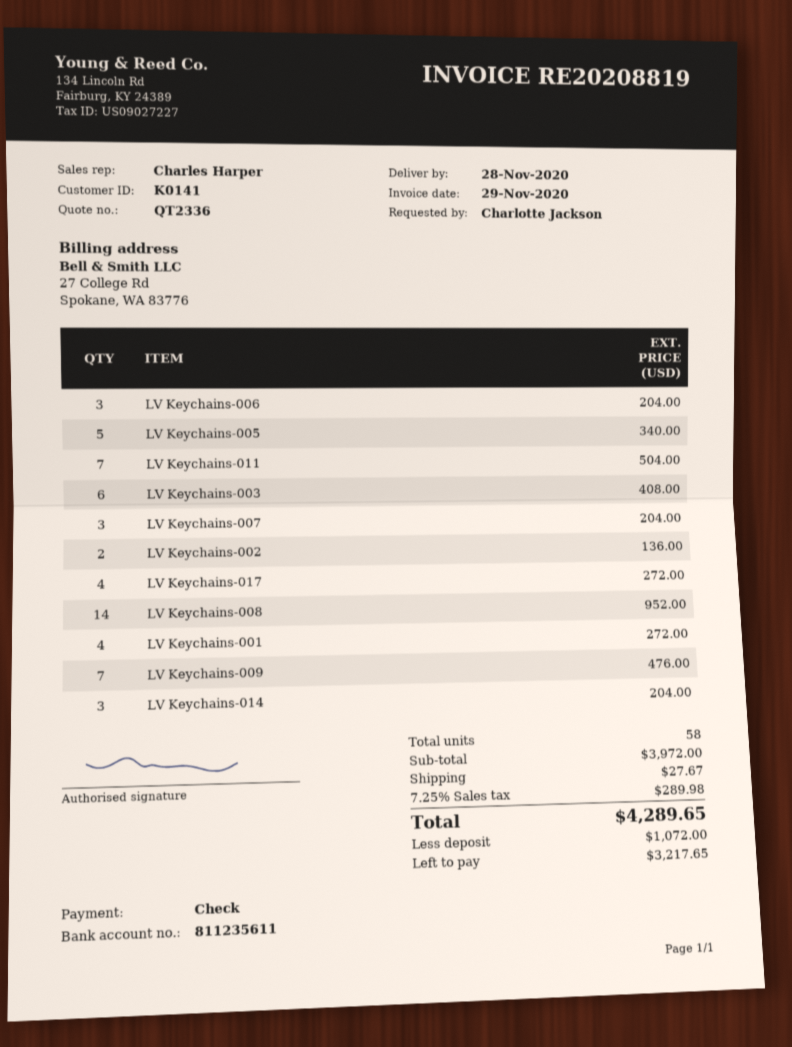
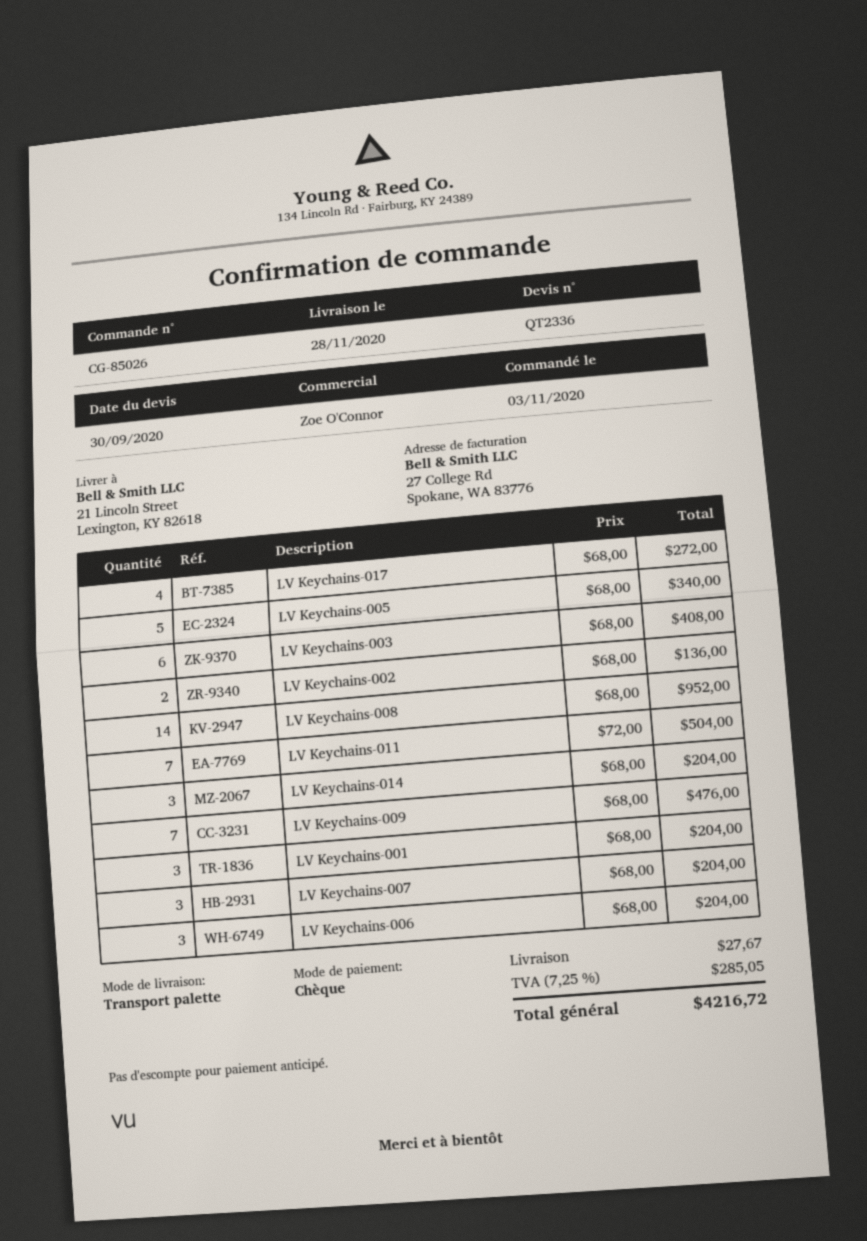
sales rep: Charles Harper -> Zoe O'Connor
LV Keychains-001: 4 for 272.00 -> 3 for 204.00
tax: 7.25% = 289.98 -> 7.25% = 285.05
total: 4289.65 -> 4216.72

